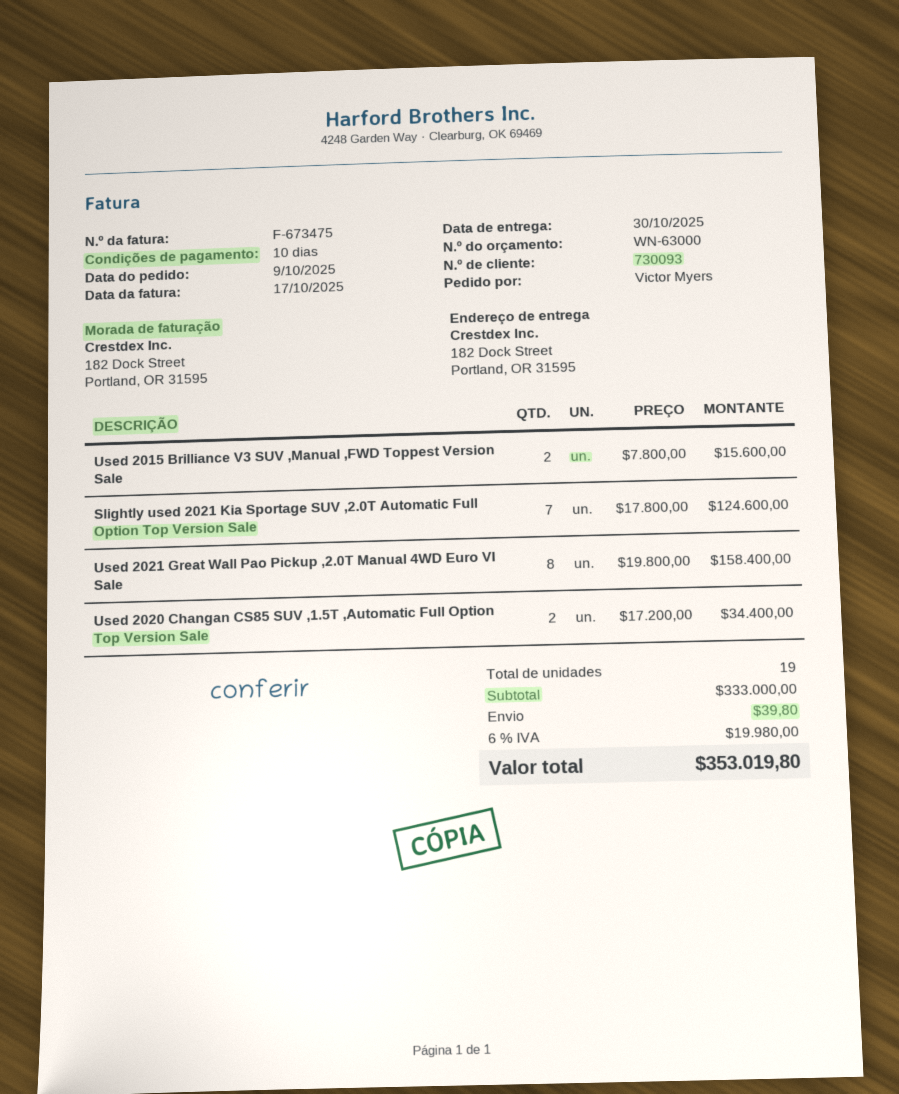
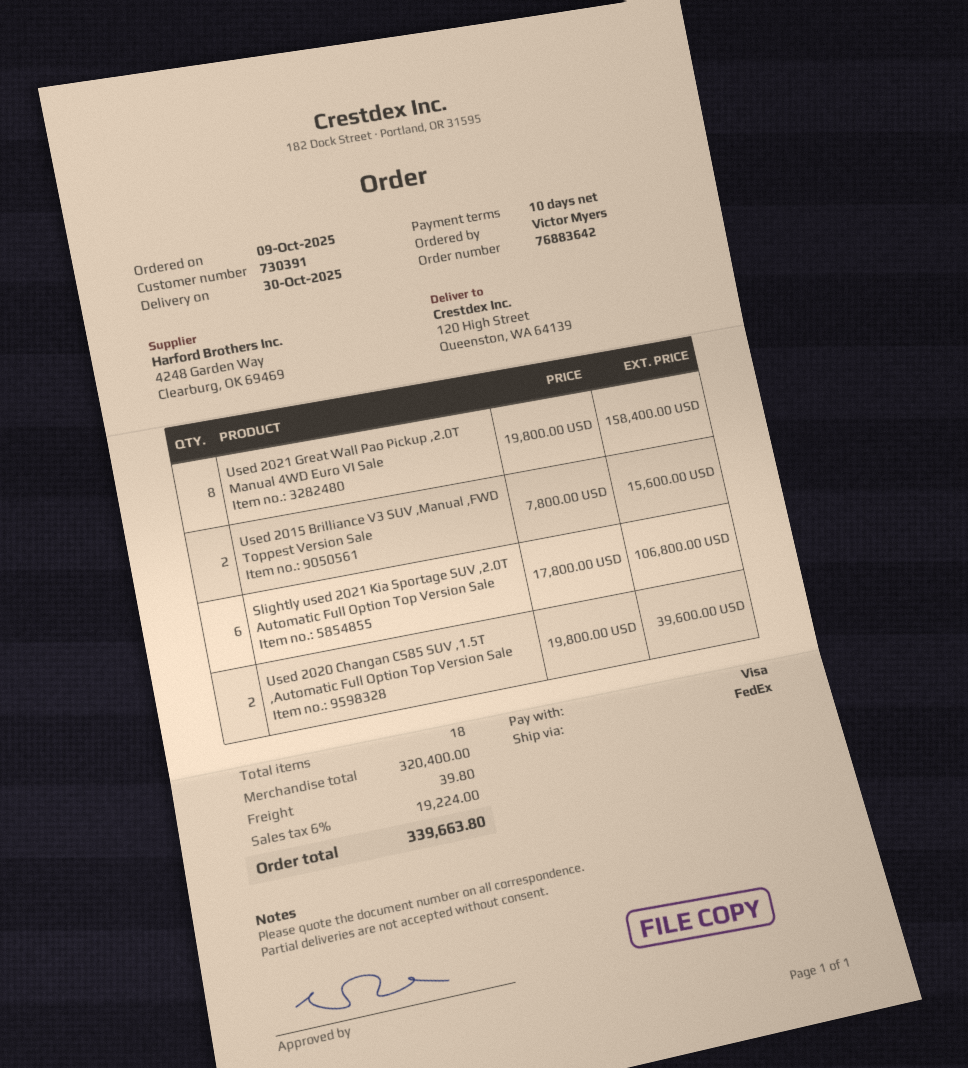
customer number: 730093 -> 730391
ship to: 182 Dock Street, Portland, OR 31595 -> 120 High Street, Queenston, WA 64139
Slightly used 2021 Kia Sportage SUV ,2.0T Automatic Full Option Top Version Sale: 7 x 17800.00 = 124600.00 -> 6 x 17800.00 = 106800.00
Used 2020 Changan CS85 SUV ,1.5T ,Automatic Full Option Top Version Sale: 2 x 17200.00 = 34400.00 -> 2 x 19800.00 = 39600.00
total quantity: 19 -> 18
subtotal: 333000.00 -> 320400.00
tax: 6% = 19980.00 -> 6% = 19224.00
total: 353019.80 -> 339663.80

